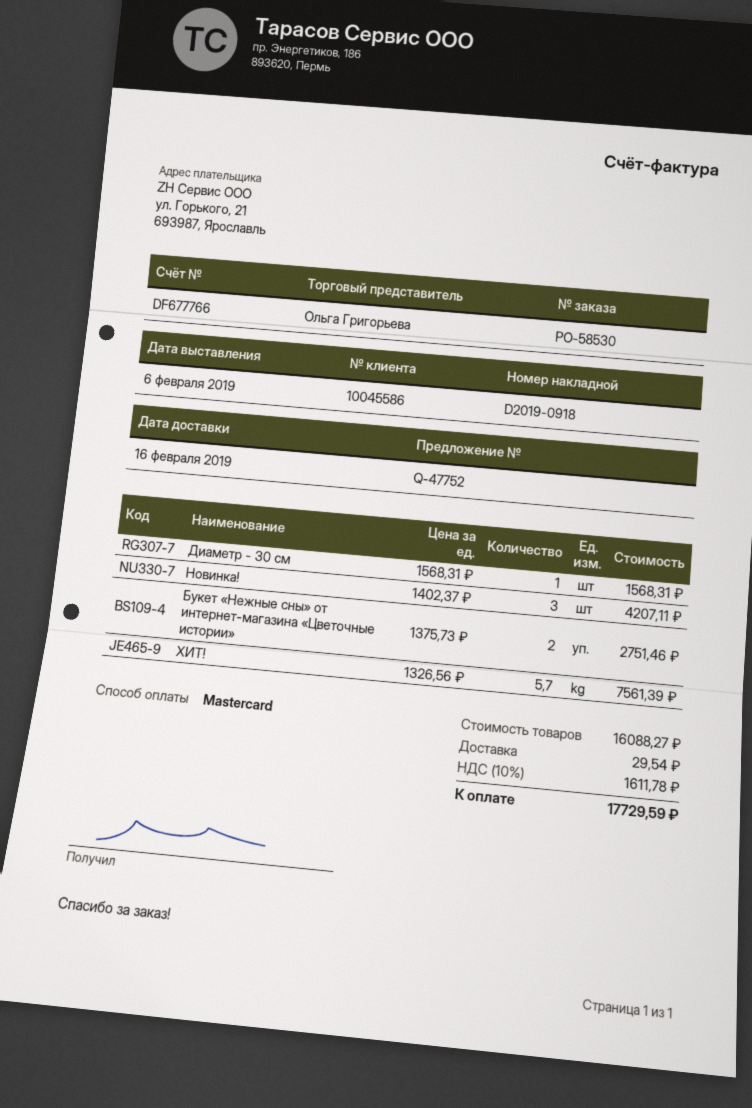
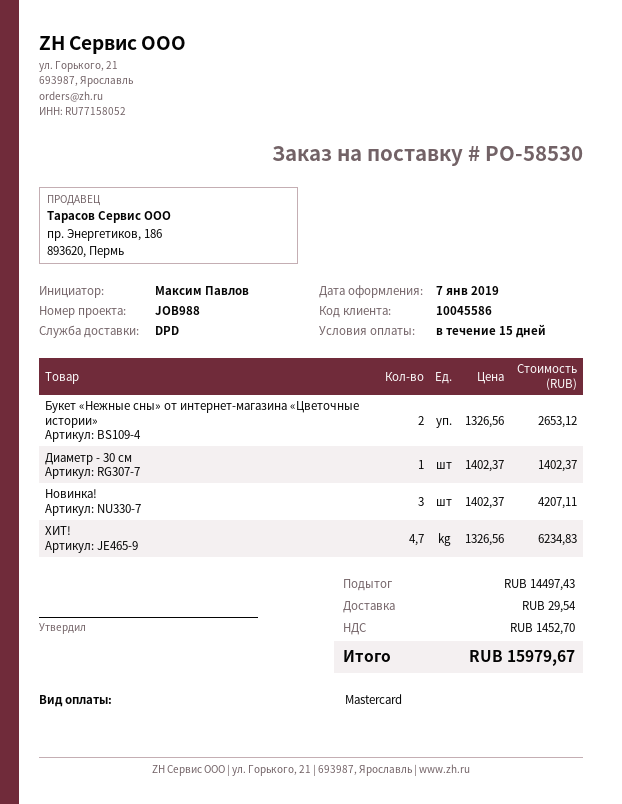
Диаметр - 30 см: 1 x 1568.31 = 1568.31 -> 1 x 1402.37 = 1402.37
Букет «Нежные сны» от интернет-магазина «Цветочные истории»: 2 x 1375.73 = 2751.46 -> 2 x 1326.56 = 2653.12
ХИТ!: 5.7 x 1326.56 = 7561.39 -> 4.7 x 1326.56 = 6234.83
subtotal: 16088.27 -> 14497.43
tax: 1611.78 -> 1452.70
total: 17729.59 -> 15979.67

